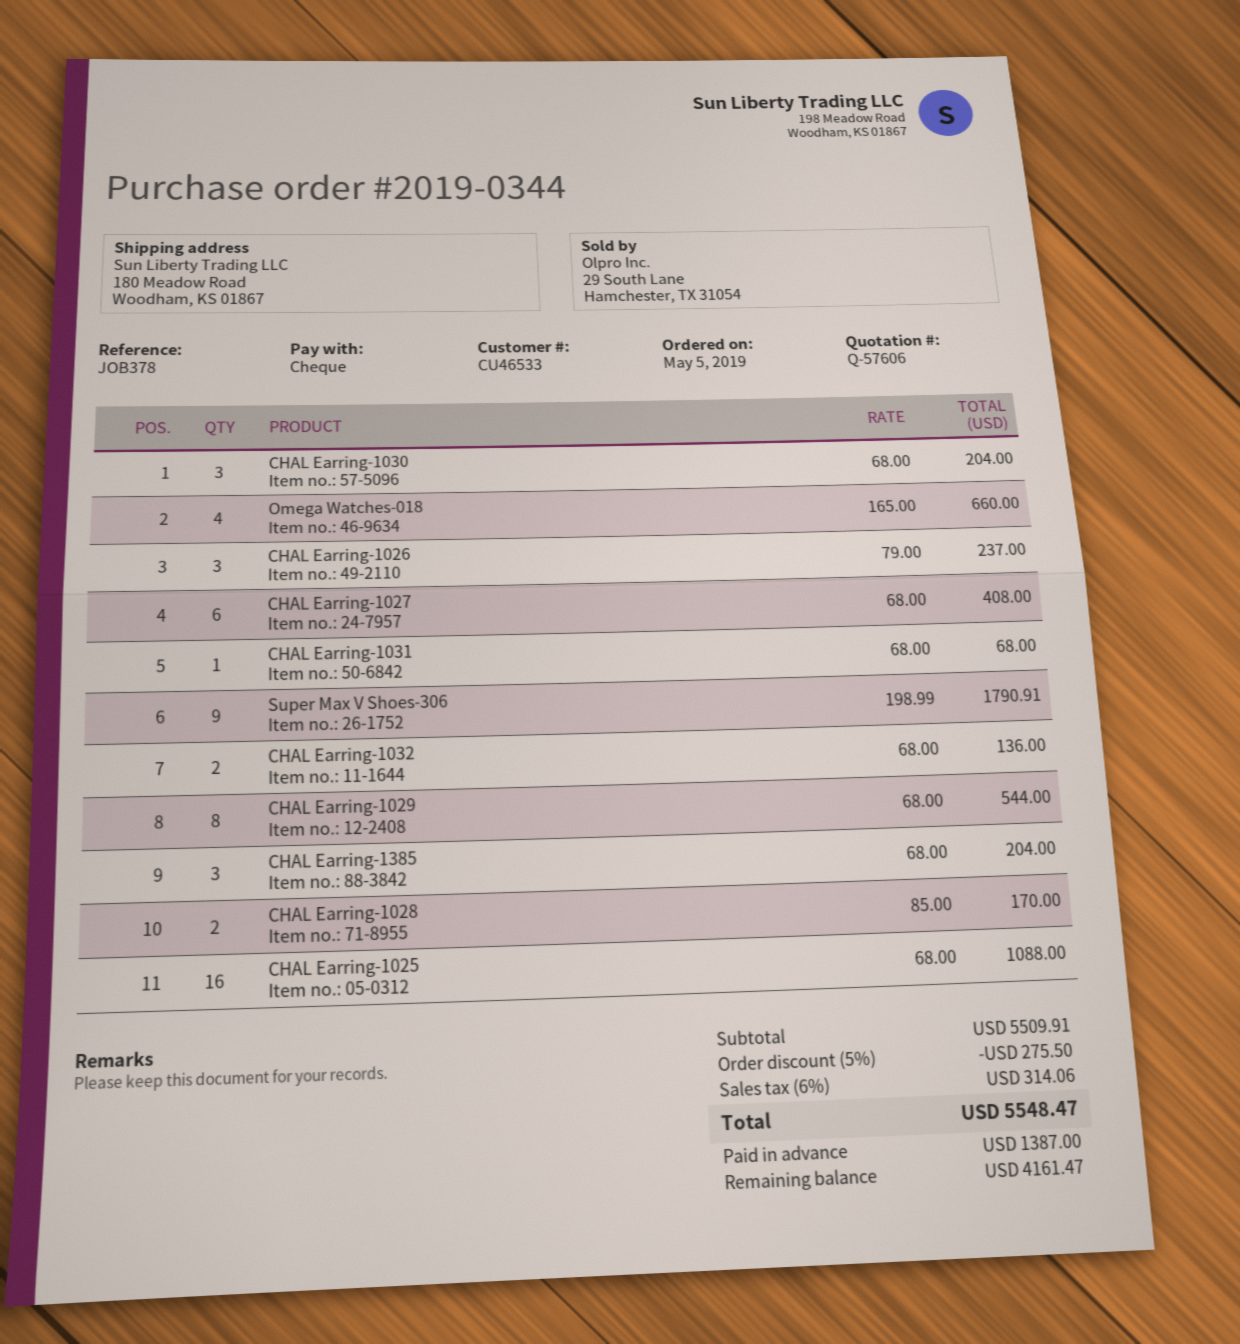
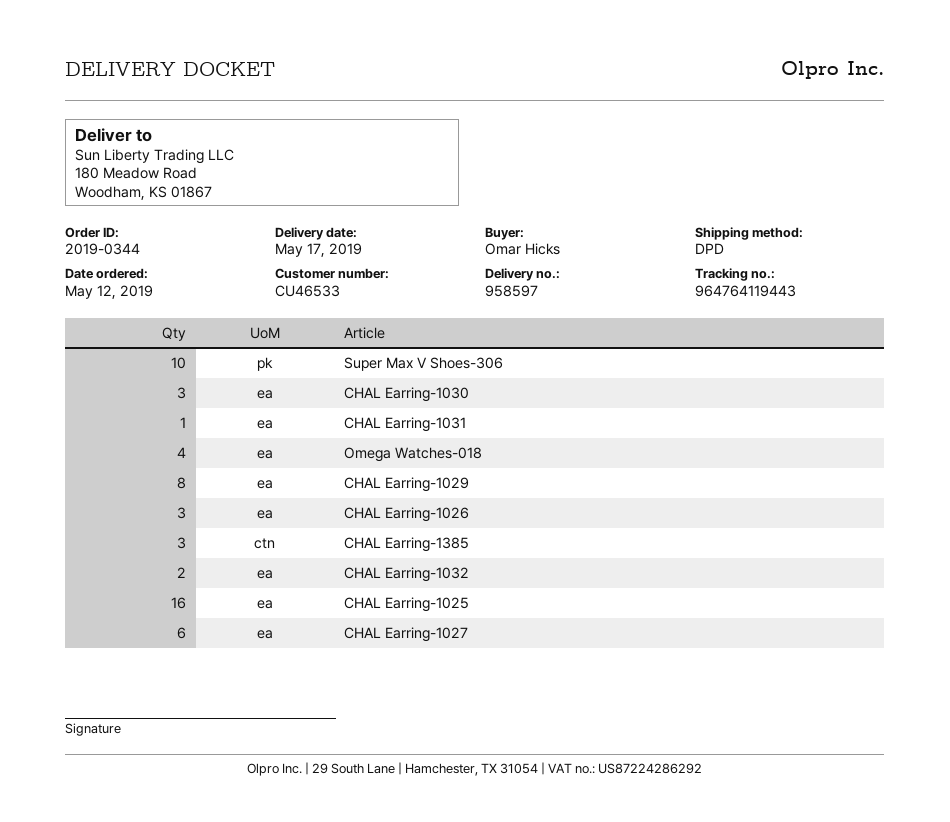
order date: 2019-05-05 -> 2019-05-12
Super Max V Shoes-306: 9 -> 10
CHAL Earring-1028: 2 -> none

